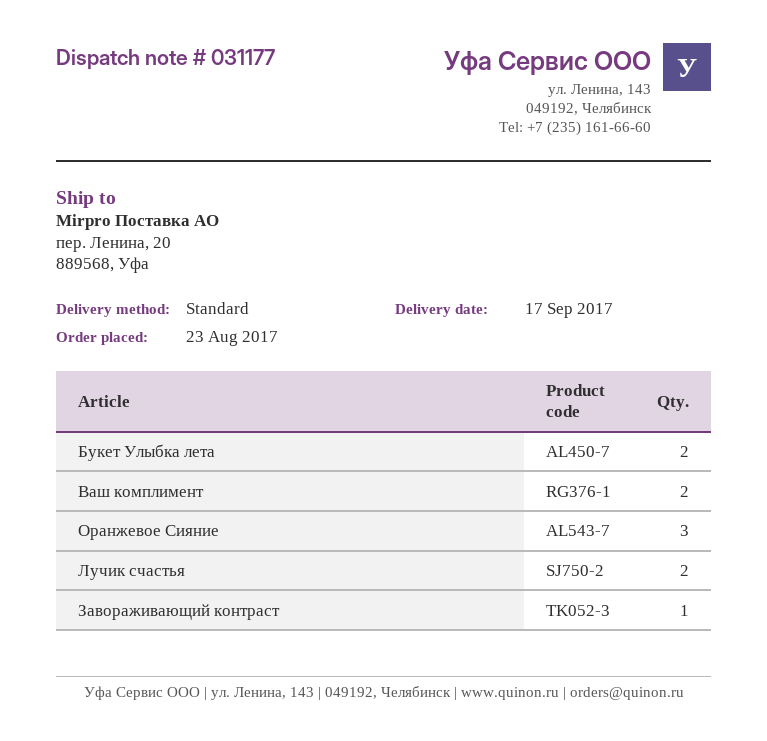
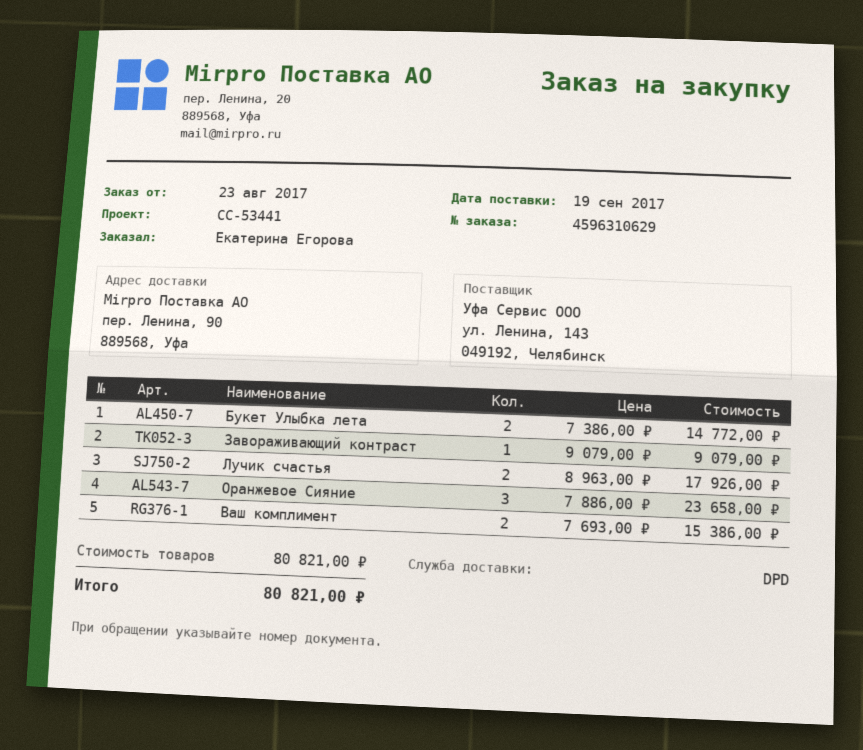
delivery date: 2017-09-17 -> 2017-09-19
shipping method: standard -> DPD
ship to: пер. Ленина, 20, 889568, Уфа -> пер. Ленина, 90, 889568, Уфа

